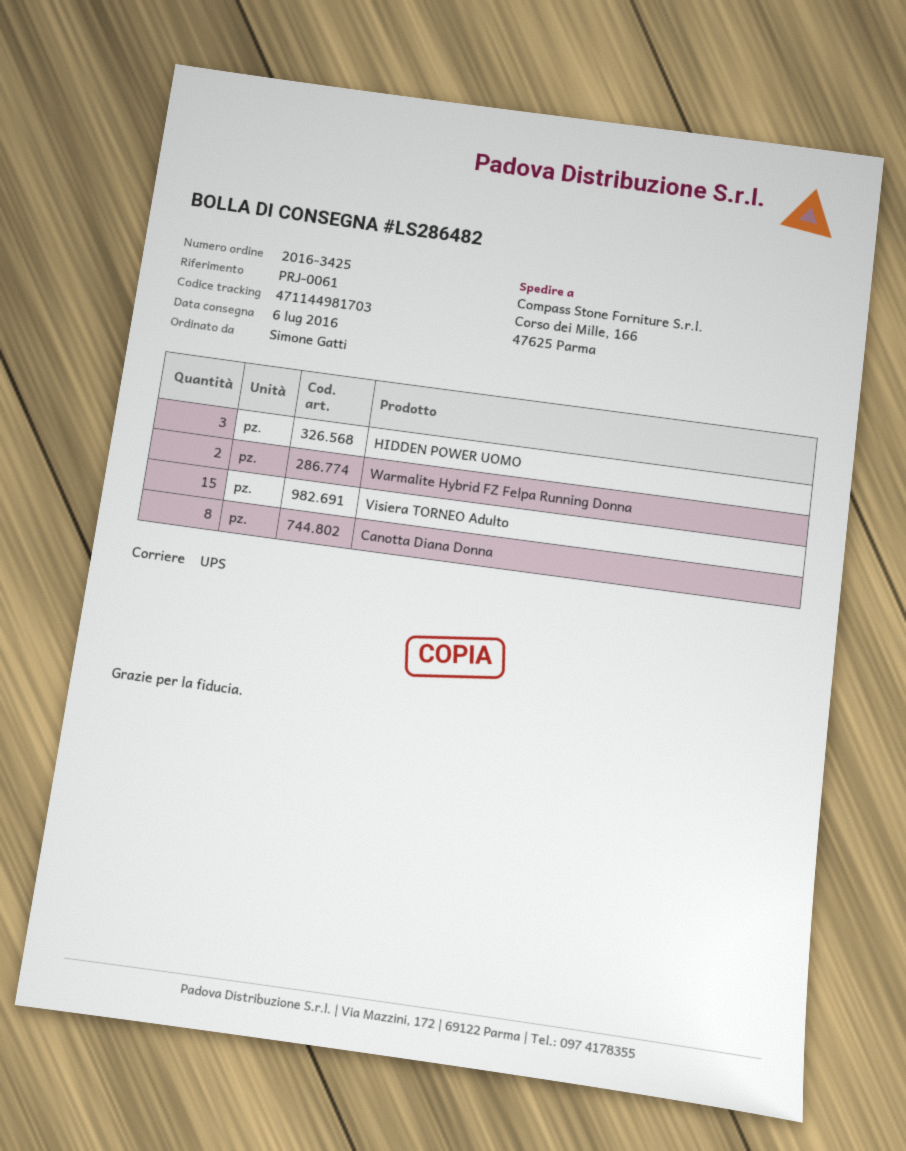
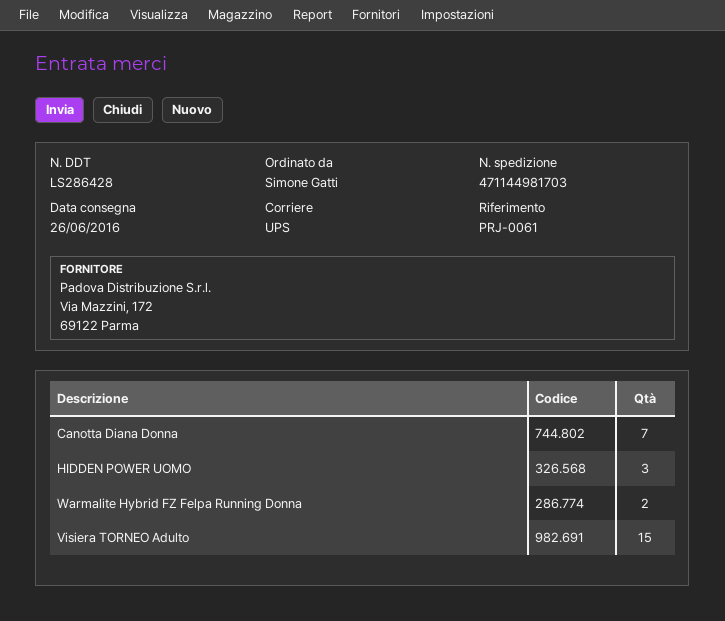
delivery note number: LS286482 -> LS286428
delivery date: 2016-07-06 -> 2016-06-26
Canotta Diana Donna: 8 -> 7

